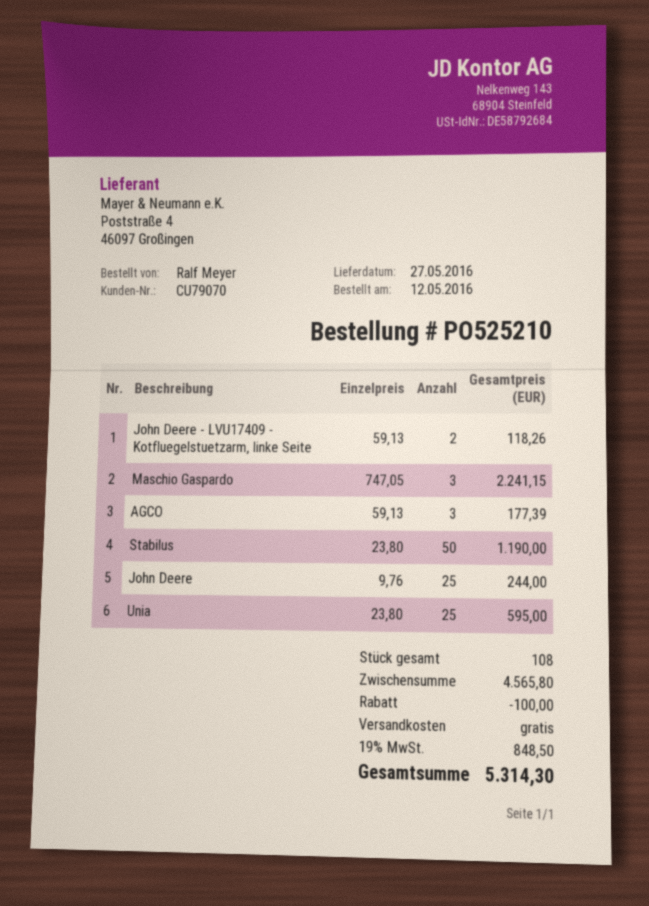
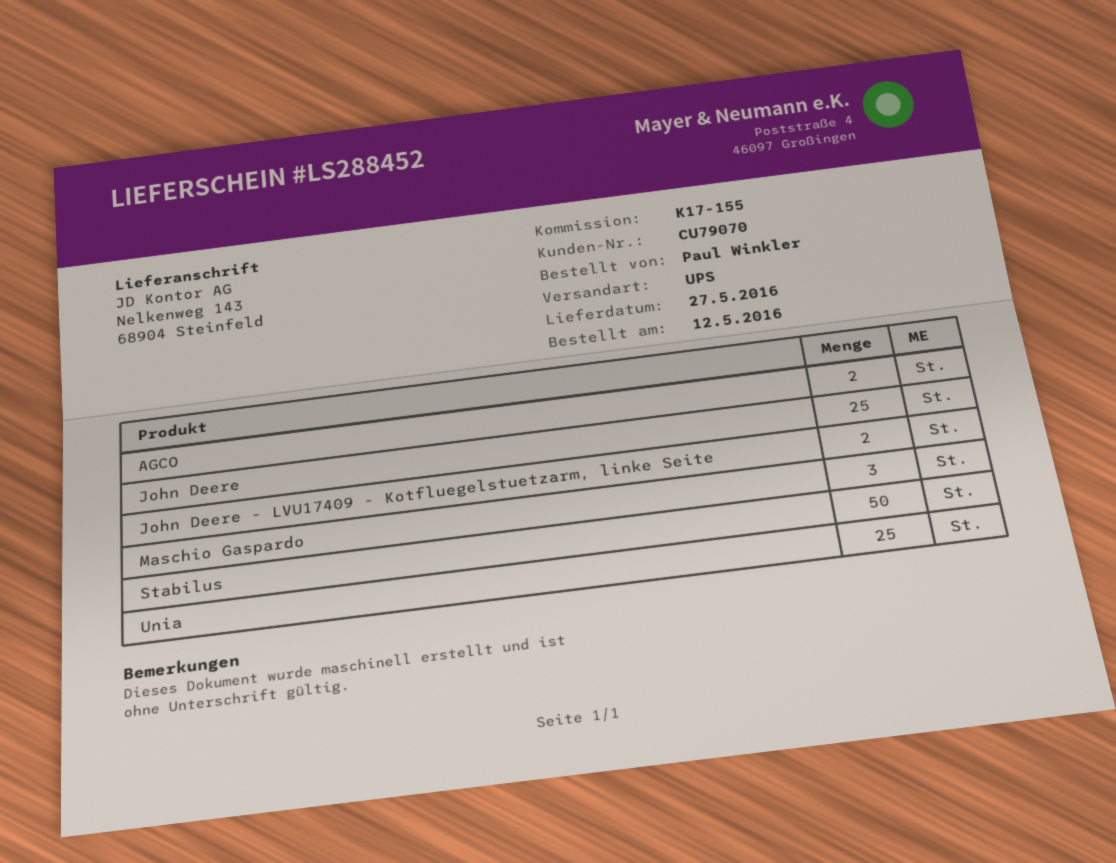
ordered by: Ralf Meyer -> Paul Winkler
AGCO: 3 -> 2

